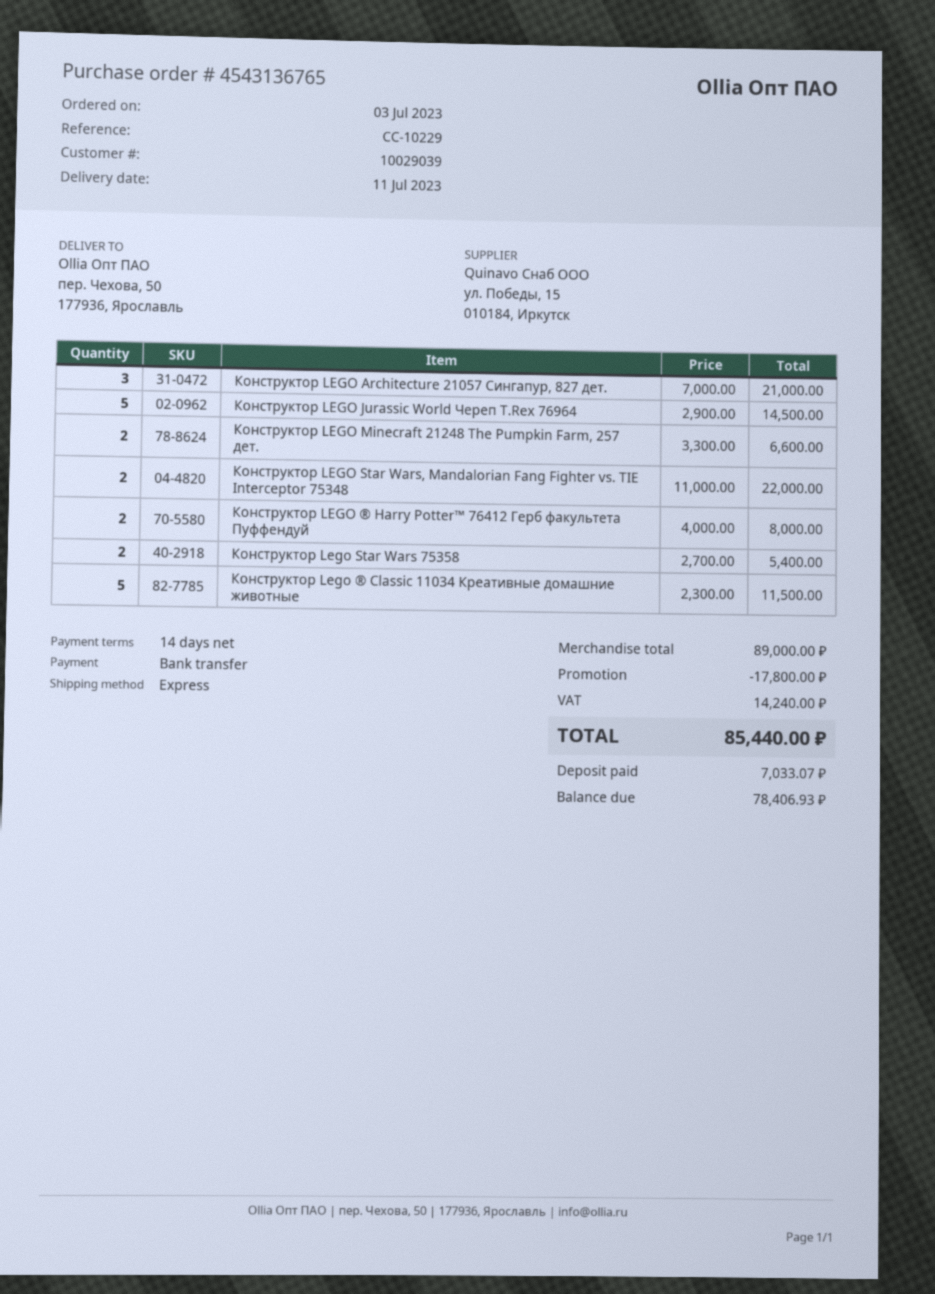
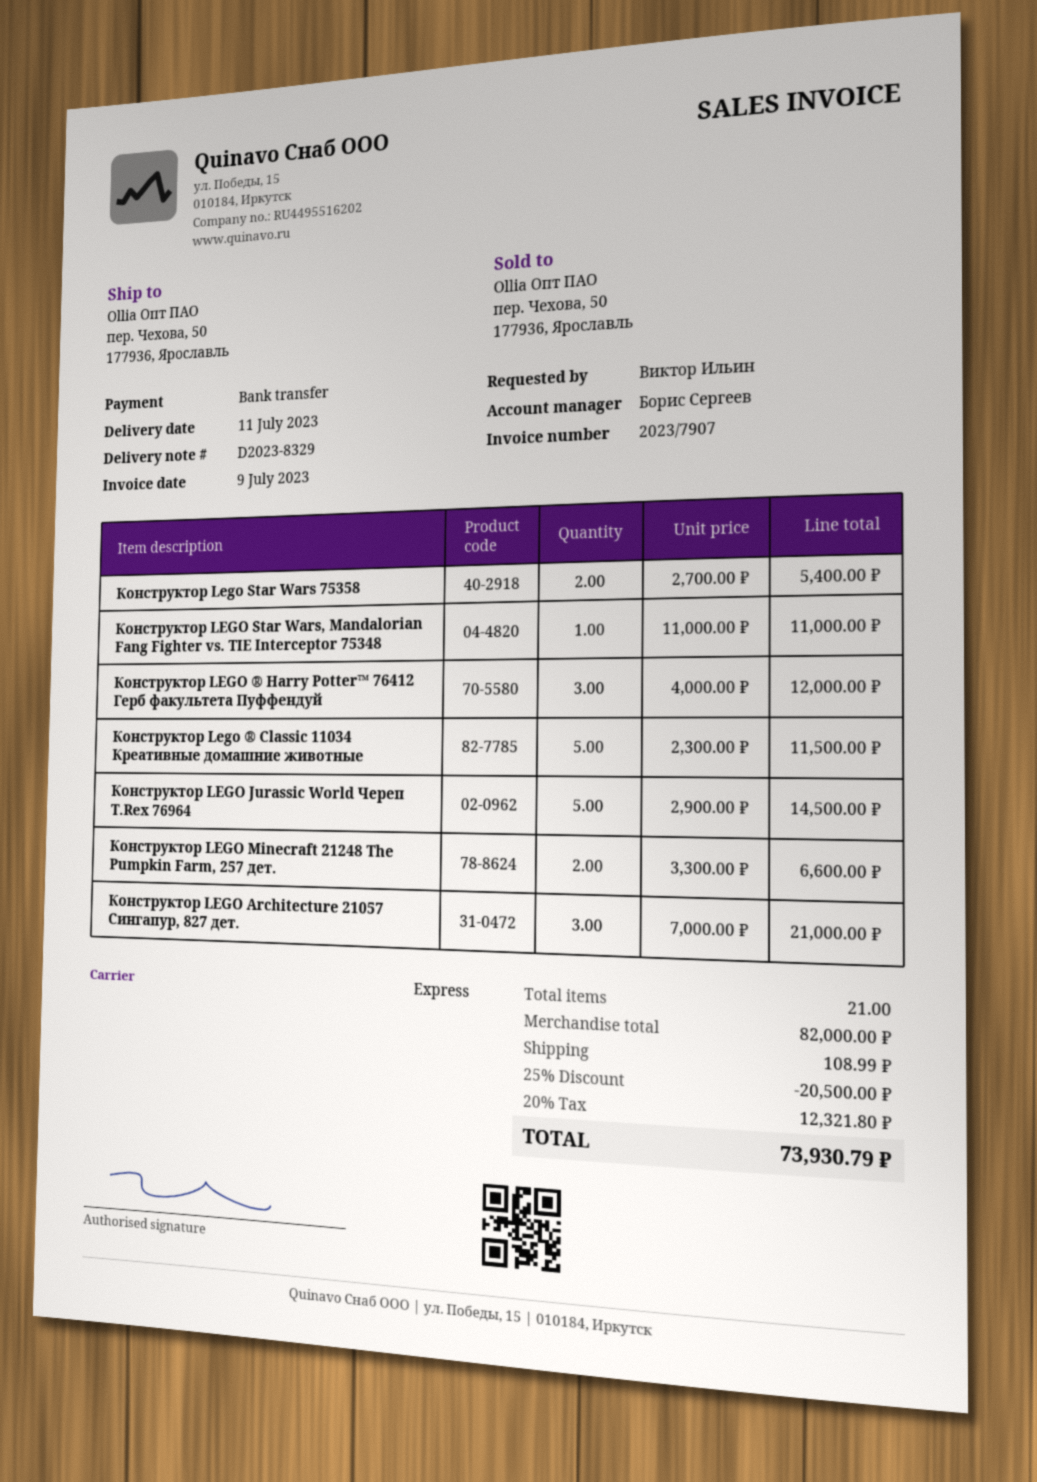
Конструктор LEGO Star Wars, Mandalorian Fang Fighter vs. TIE Interceptor 75348: 2 x 11000.00 = 22000.00 -> 1 x 11000.00 = 11000.00
Конструктор LEGO ® Harry Potter™ 76412 Герб факультета Пуффендуй: 2 x 4000.00 = 8000.00 -> 3 x 4000.00 = 12000.00
subtotal: 89000.00 -> 82000.00
discount: 17800.00 -> 20500.00
shipping: none -> 108.99
tax: 14240.00 -> 12321.80
total: 85440.00 -> 73930.79

